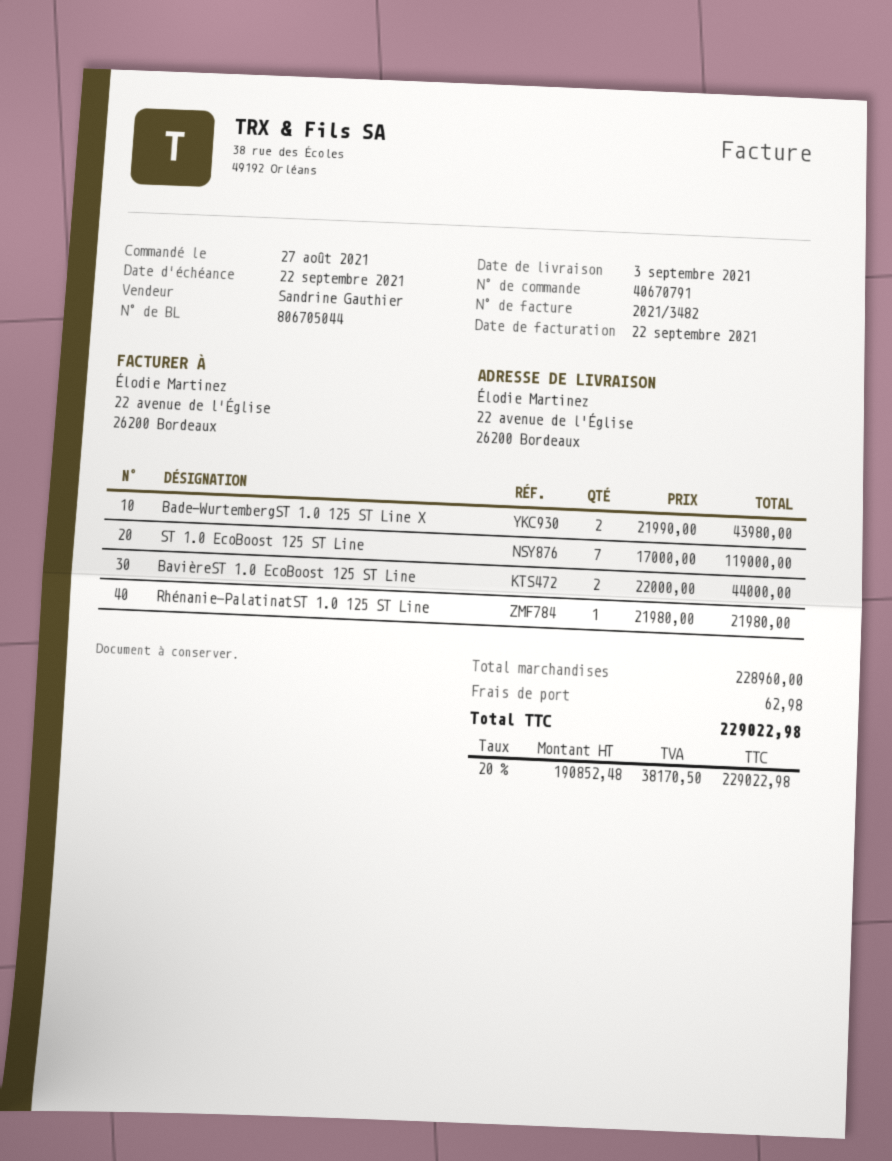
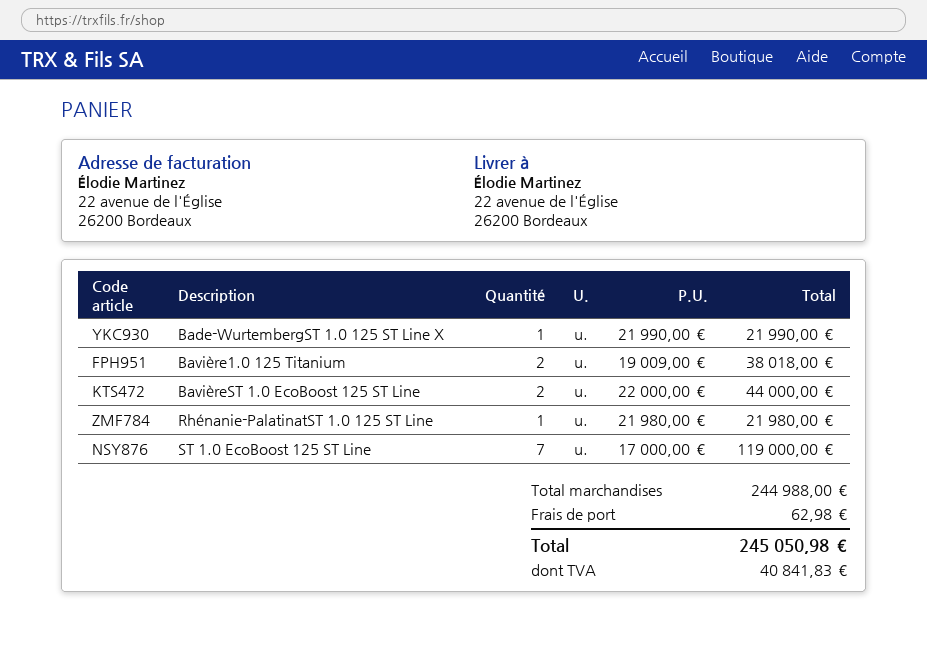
Bade-WurtembergST 1.0 125 ST Line X: 2 x 21990.00 = 43980.00 -> 1 x 21990.00 = 21990.00
Bavière1.0 125 Titanium: none -> 2 x 19009.00 = 38018.00
subtotal: 228960.00 -> 244988.00
tax: 38170.50 -> 40841.83
total: 229022.98 -> 245050.98

